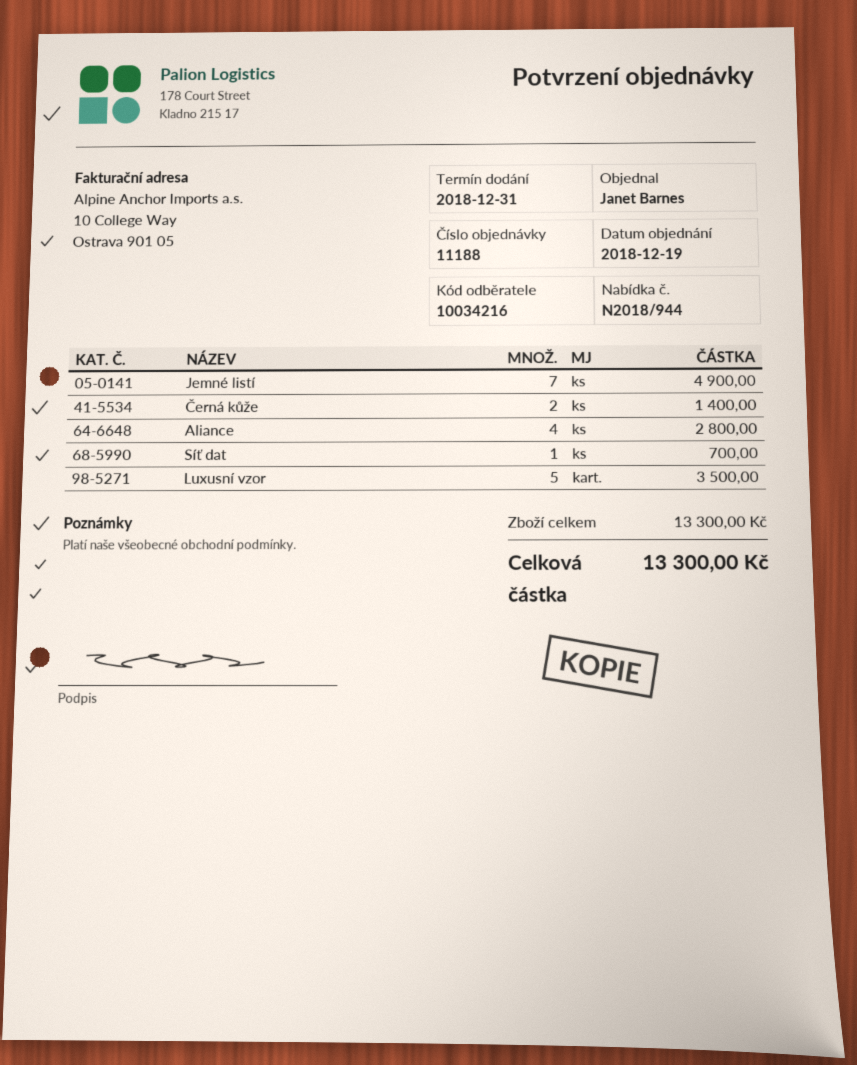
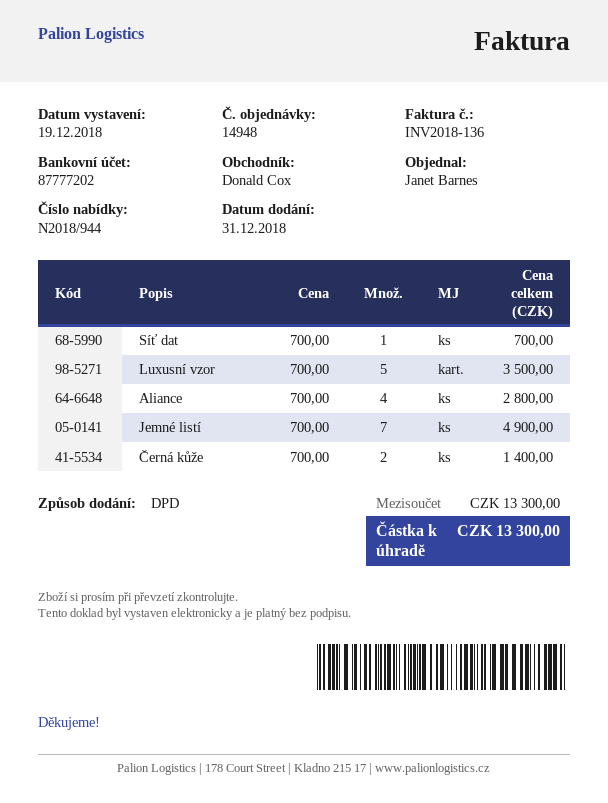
order number: 11188 -> 14948

